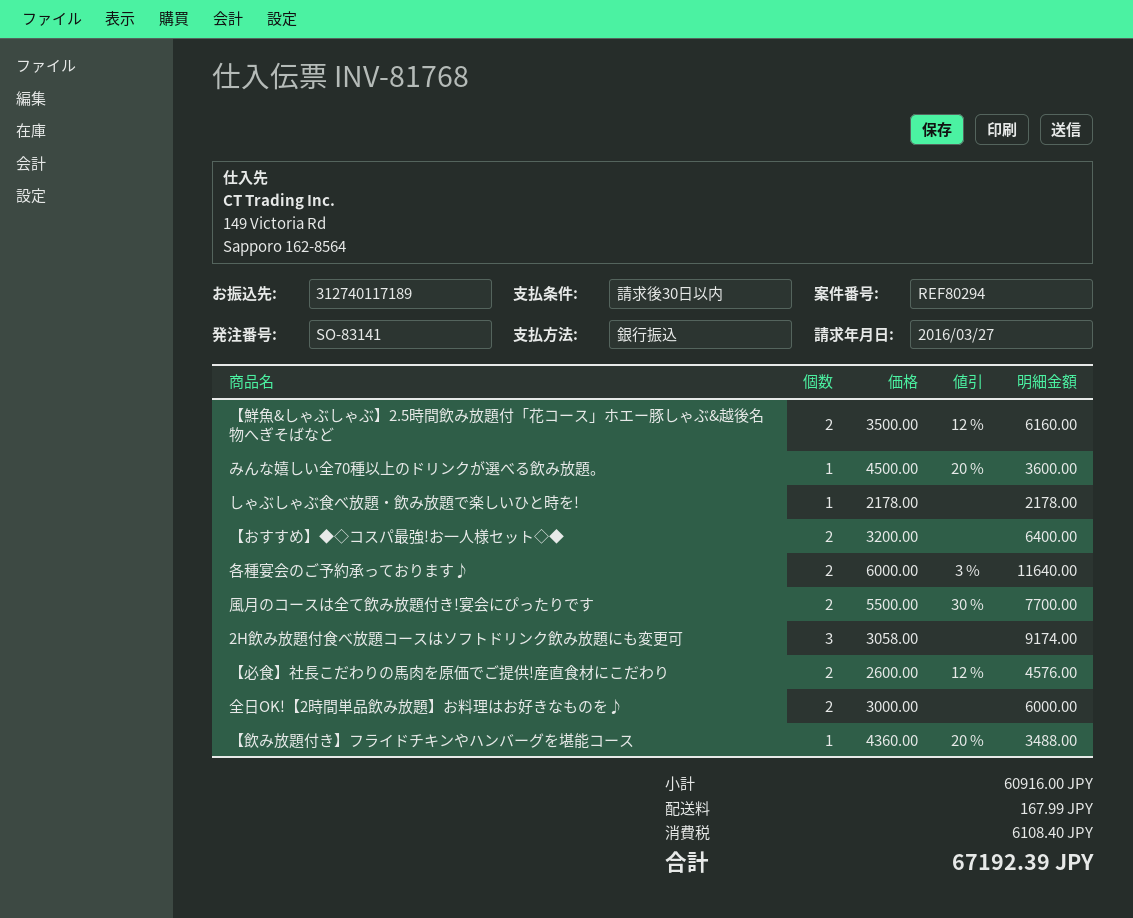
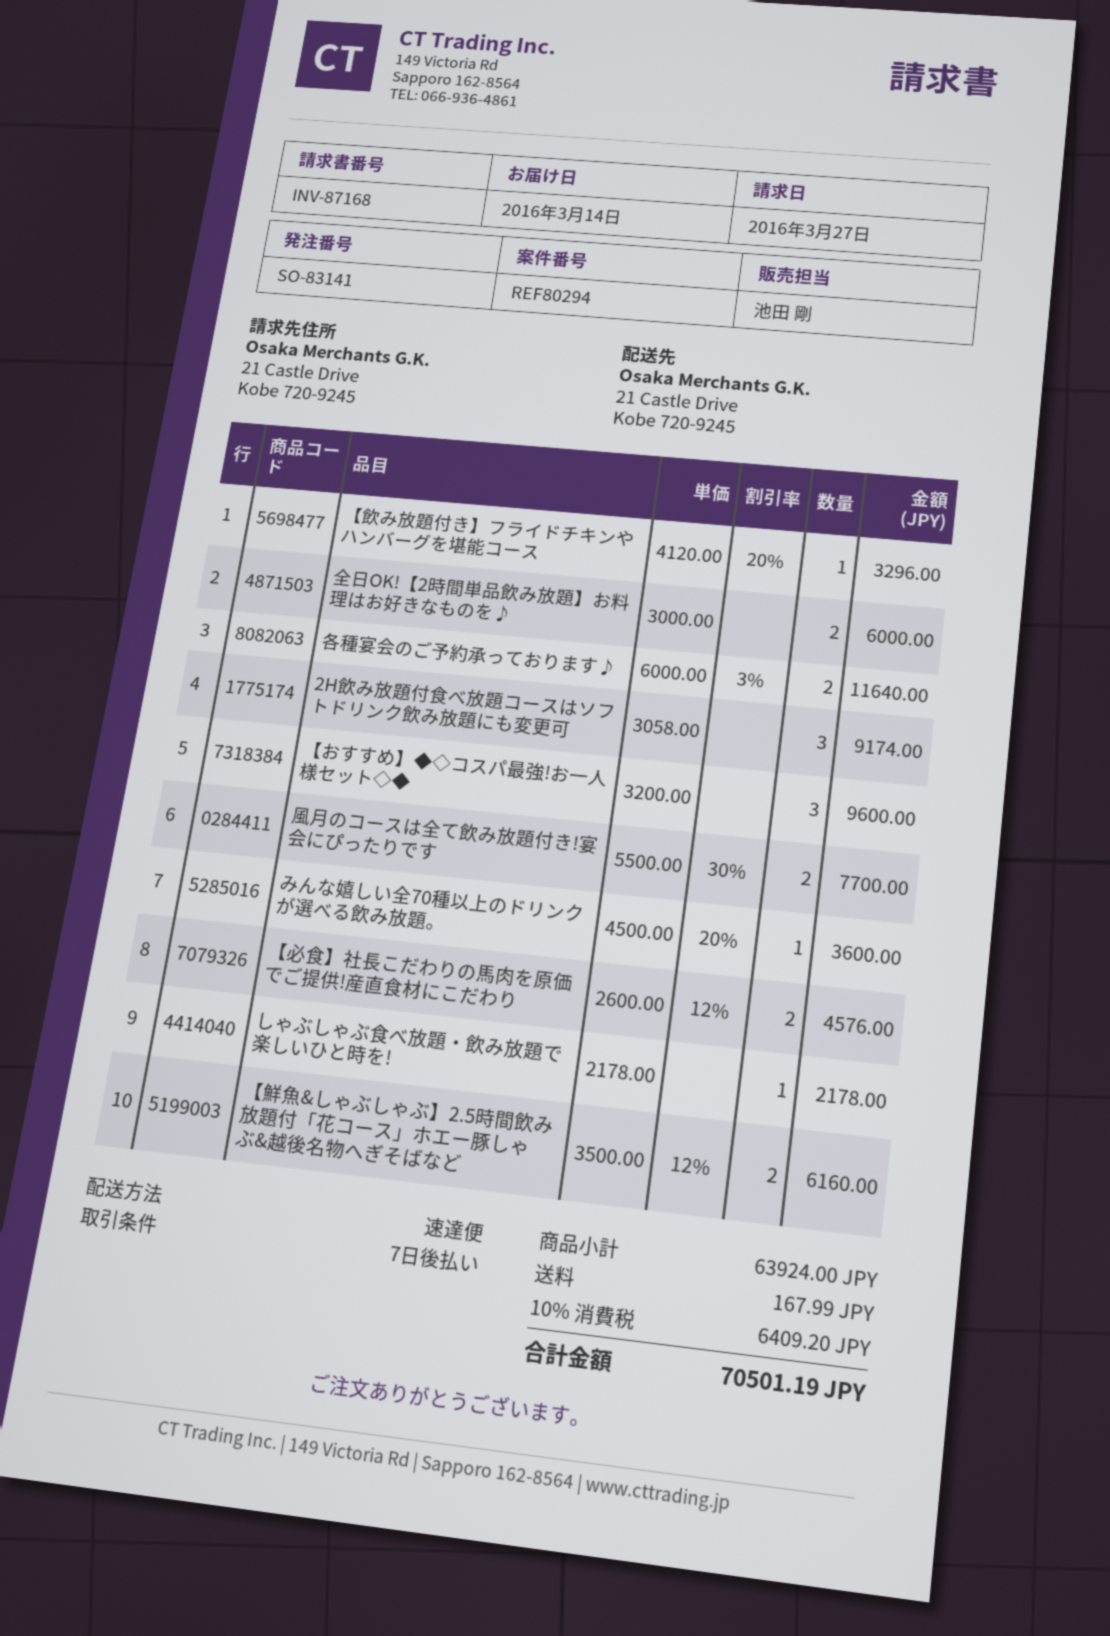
invoice number: INV-81768 -> INV-87168
payment terms: 30 days -> 7 days
【おすすめ】◆◇コスパ最強!お一人様セット◇◆: 2 x 3200.00 = 6400.00 -> 3 x 3200.00 = 9600.00
【飲み放題付き】フライドチキンやハンバーグを堪能コース: 1 x 4360.00 - 20% = 3488.00 -> 1 x 4120.00 - 20% = 3296.00
subtotal: 60916.00 -> 63924.00
tax: 6108.40 -> 6409.20
total: 67192.39 -> 70501.19

